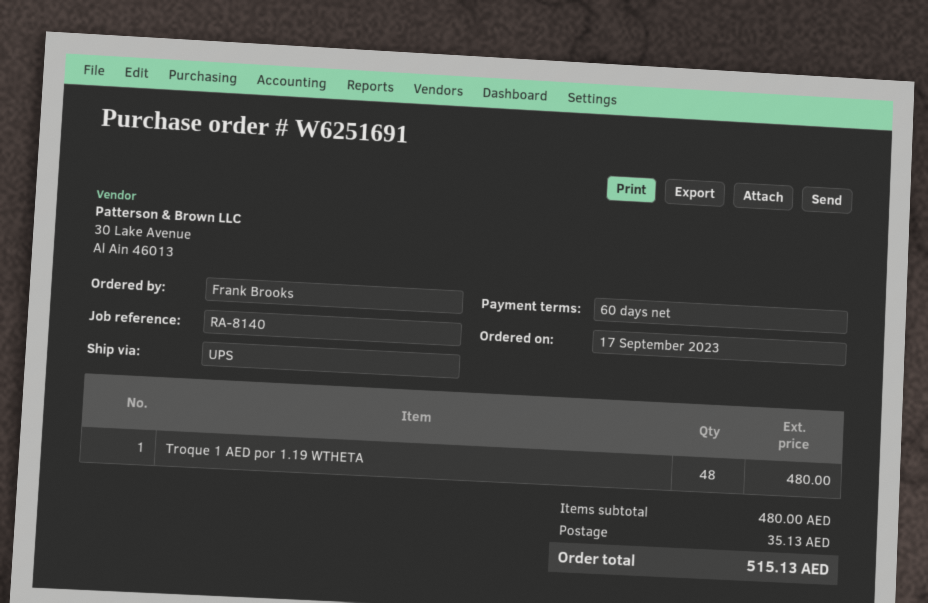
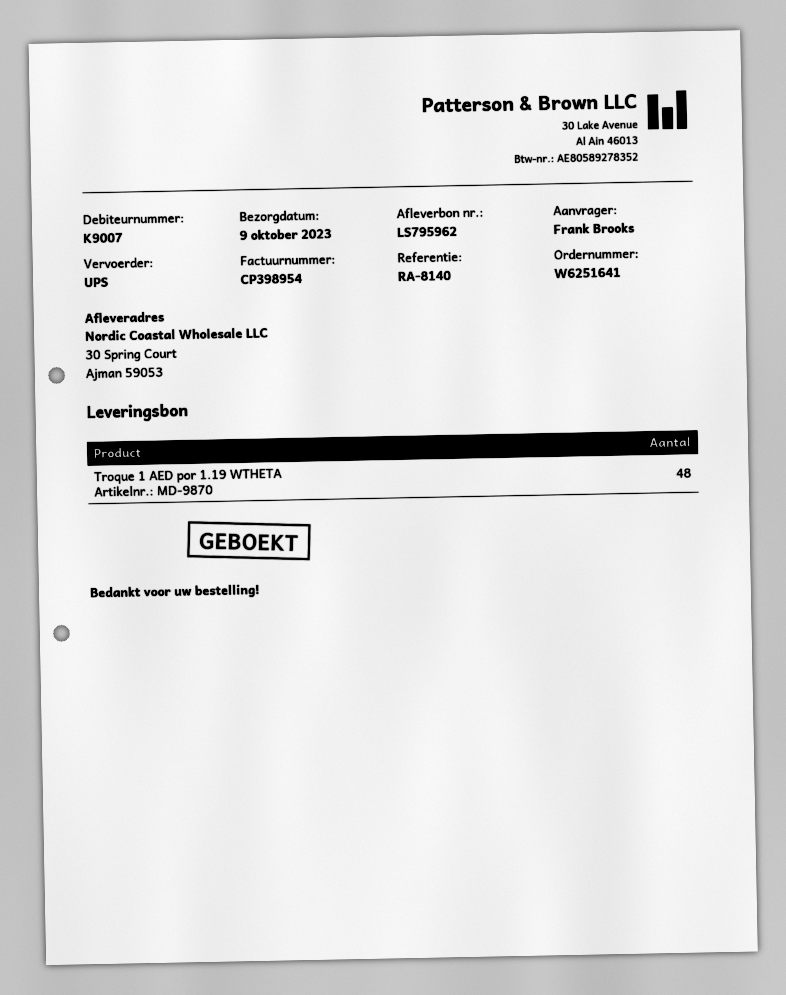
order number: W6251691 -> W6251641

